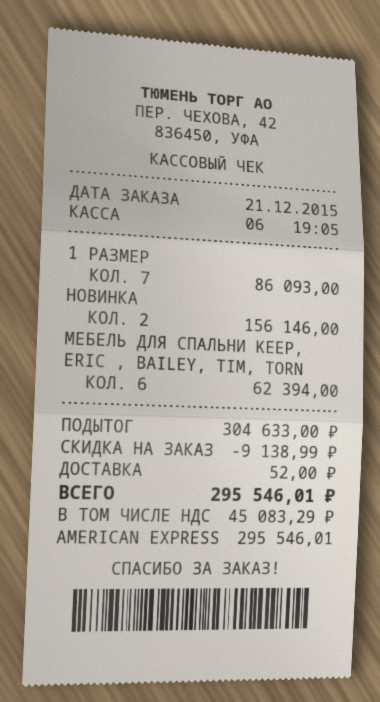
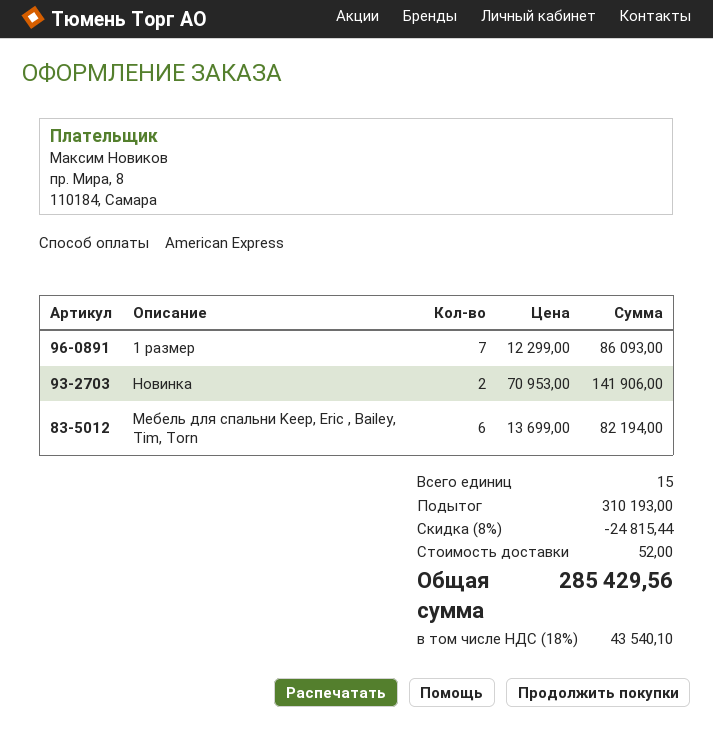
НОВИНКА: 2 for 156146.00 -> 2 for 141906.00
МЕБЕЛЬ ДЛЯ СПАЛЬНИ KEEP, ERIC , BAILEY, TIM, TORN: 6 for 62394.00 -> 6 for 82194.00
subtotal: 304633.00 -> 310193.00
discount: 9138.99 -> 24815.44
tax: 45083.29 -> 43540.10
total: 295546.01 -> 285429.56

